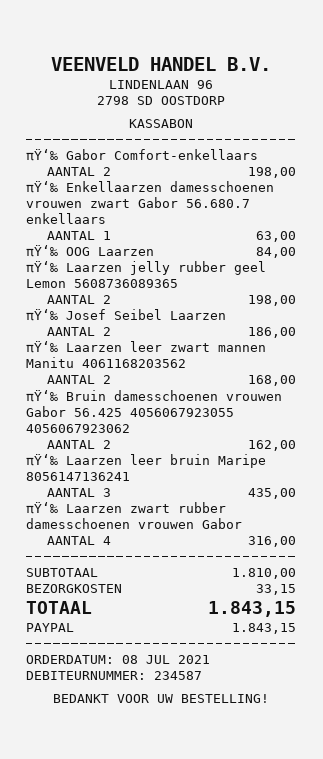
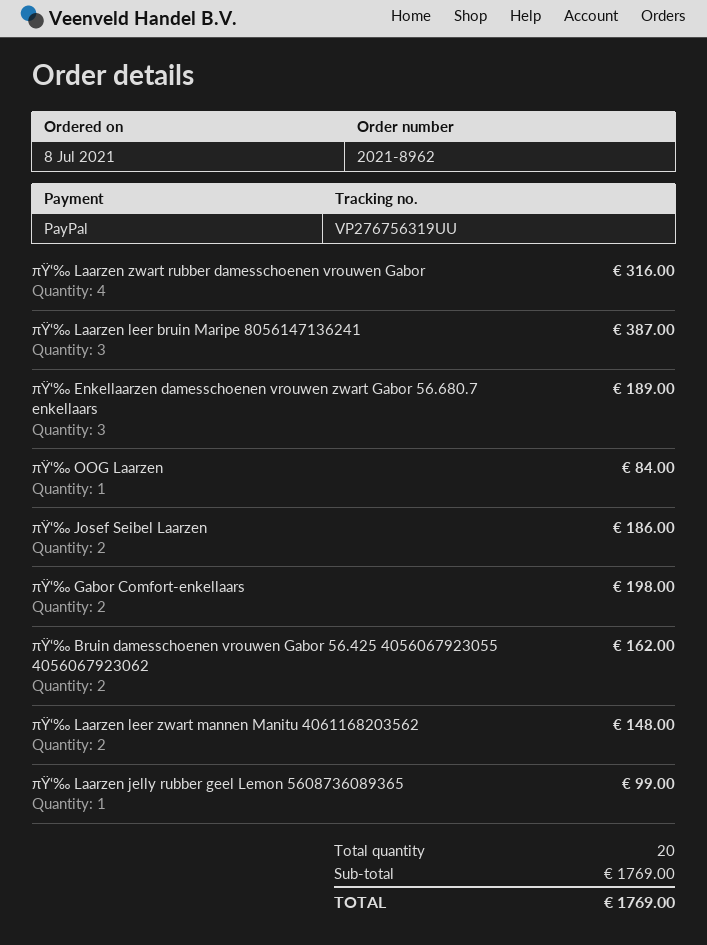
πŸ‘‰ Enkellaarzen damesschoenen vrouwen zwart Gabor 56.680.7 enkellaars: 1 for 63.00 -> 3 for 189.00
πŸ‘‰ Laarzen jelly rubber geel Lemon 5608736089365: 2 for 198.00 -> 1 for 99.00
πŸ‘‰ Laarzen leer zwart mannen Manitu 4061168203562: 2 for 168.00 -> 2 for 148.00
πŸ‘‰ Laarzen leer bruin Maripe 8056147136241: 3 for 435.00 -> 3 for 387.00
subtotal: 1810.00 -> 1769.00
shipping: 33.15 -> none
total: 1843.15 -> 1769.00

